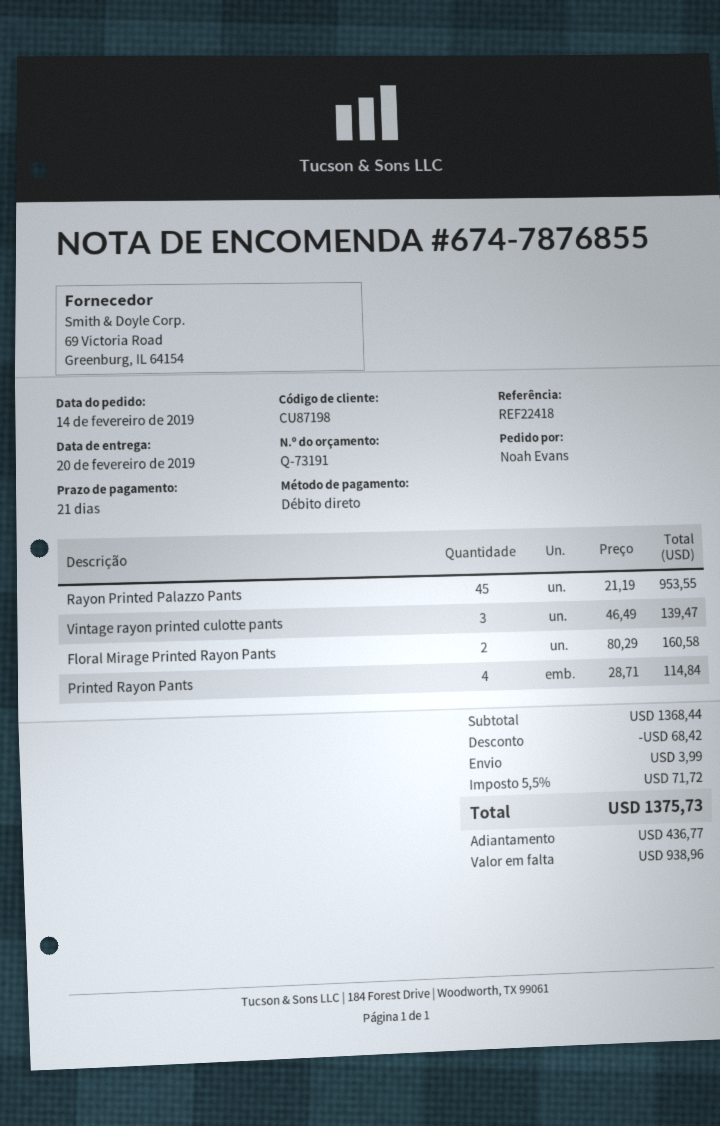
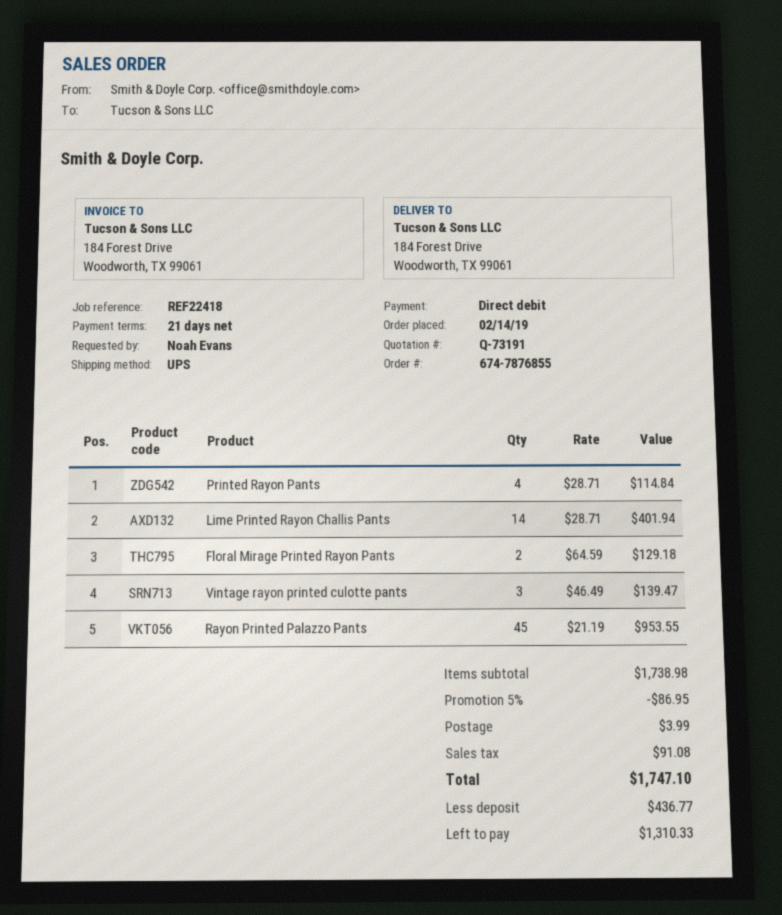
Floral Mirage Printed Rayon Pants: 2 x 80.29 = 160.58 -> 2 x 64.59 = 129.18
Lime Printed Rayon Challis Pants: none -> 14 x 28.71 = 401.94
subtotal: 1368.44 -> 1738.98
discount: 68.42 -> 86.95
tax: 71.72 -> 91.08
total: 1375.73 -> 1747.10
balance: 938.96 -> 1310.33

